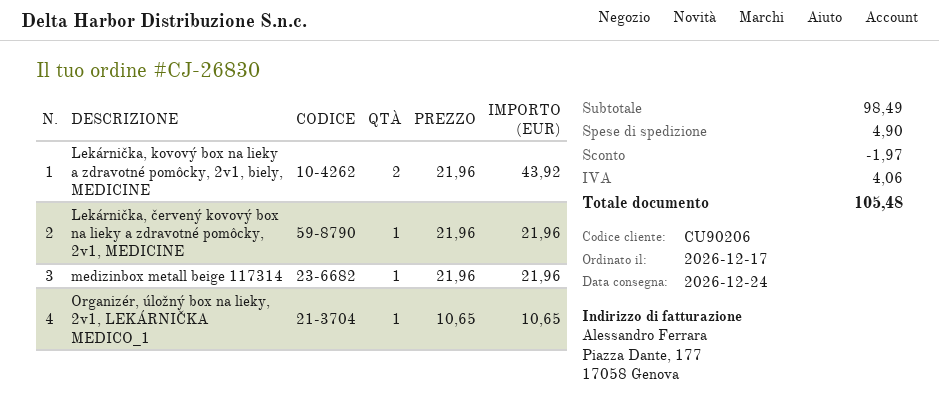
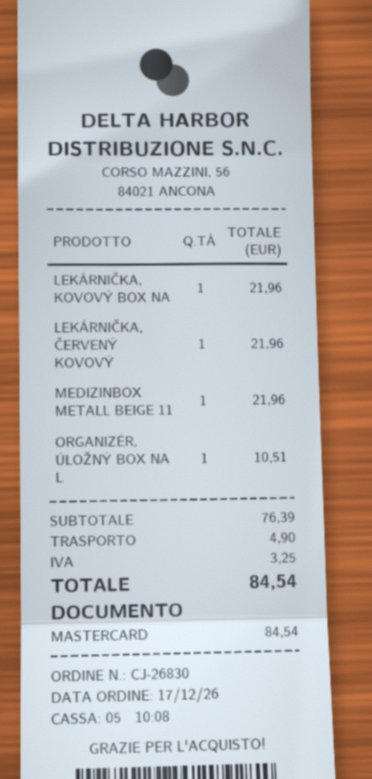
Lekárnička, kovový box na lieky a zdravotné pomôcky, 2v1, biely, MEDICINE: 2 for 43.92 -> 1 for 21.96
Organizér, úložný box na lieky, 2v1, LEKÁRNIČKA MEDICO_1: 1 for 10.65 -> 1 for 10.51
subtotal: 98.49 -> 76.39
discount: 1.97 -> none
tax: 4.06 -> 3.25
total: 105.48 -> 84.54

